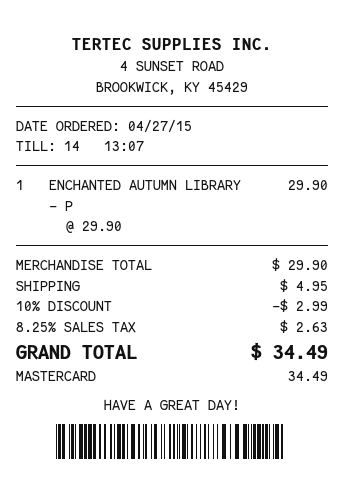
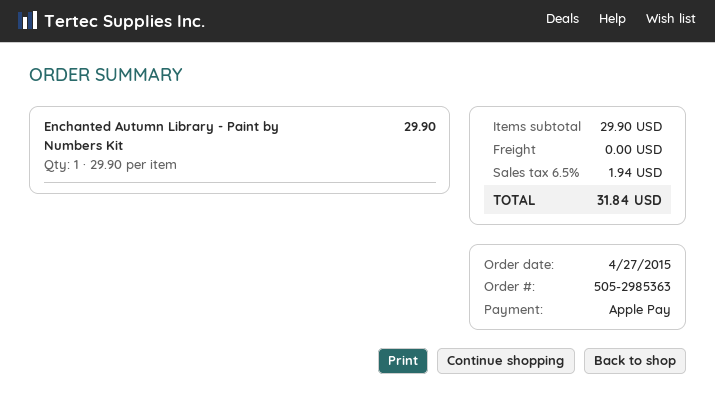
payment method: Mastercard -> Apple Pay
discount: 10% = 2.99 -> none
shipping: 4.95 -> 0.00
tax: 8.25% = 2.63 -> 6.5% = 1.94
total: 34.49 -> 31.84

